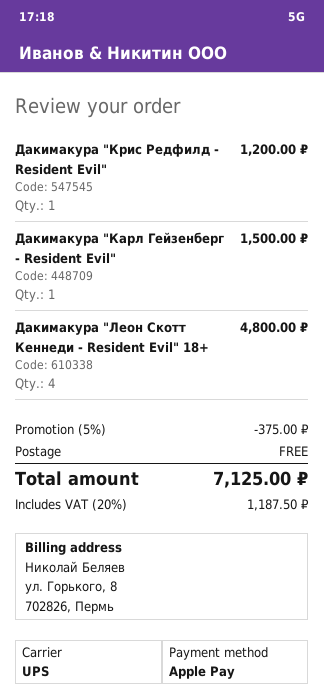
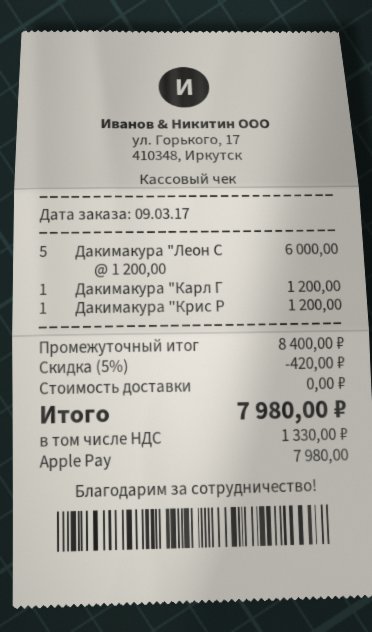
Дакимакура "Карл Гейзенберг - Resident Evil": 1 for 1500.00 -> 1 for 1200.00
Дакимакура "Леон Скотт Кеннеди - Resident Evil" 18+: 4 for 4800.00 -> 5 for 6000.00
discount: 5% = 375.00 -> 5% = 420.00
tax: 1187.50 -> 1330.00
total: 7125.00 -> 7980.00

